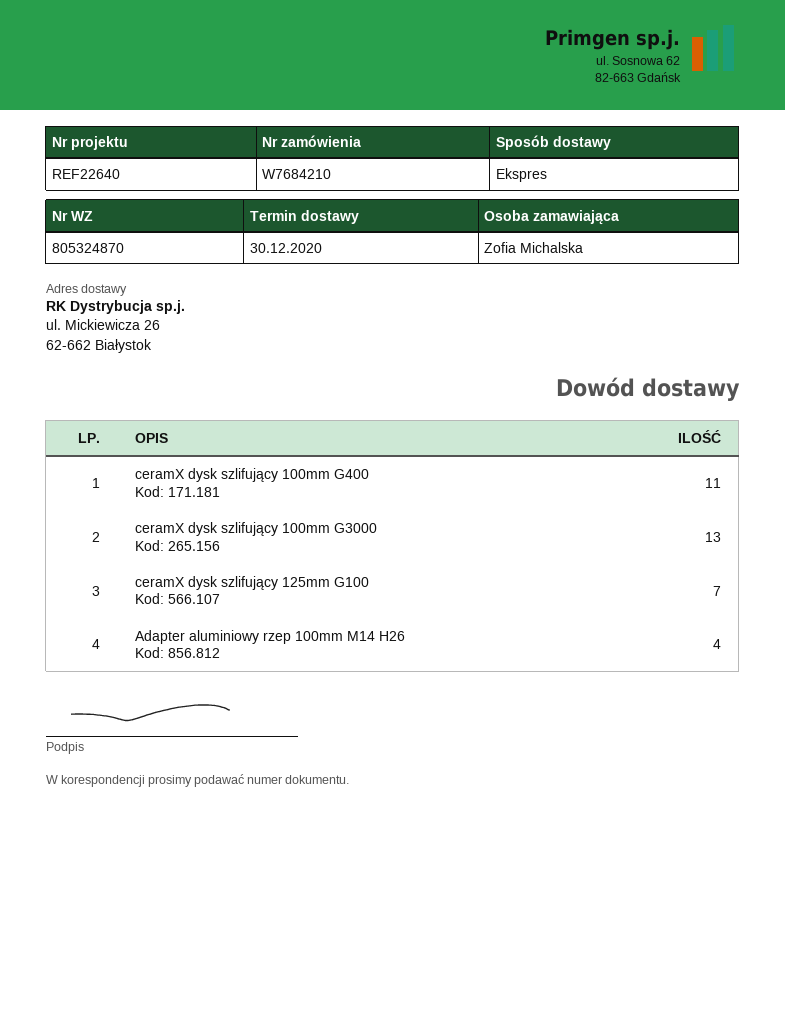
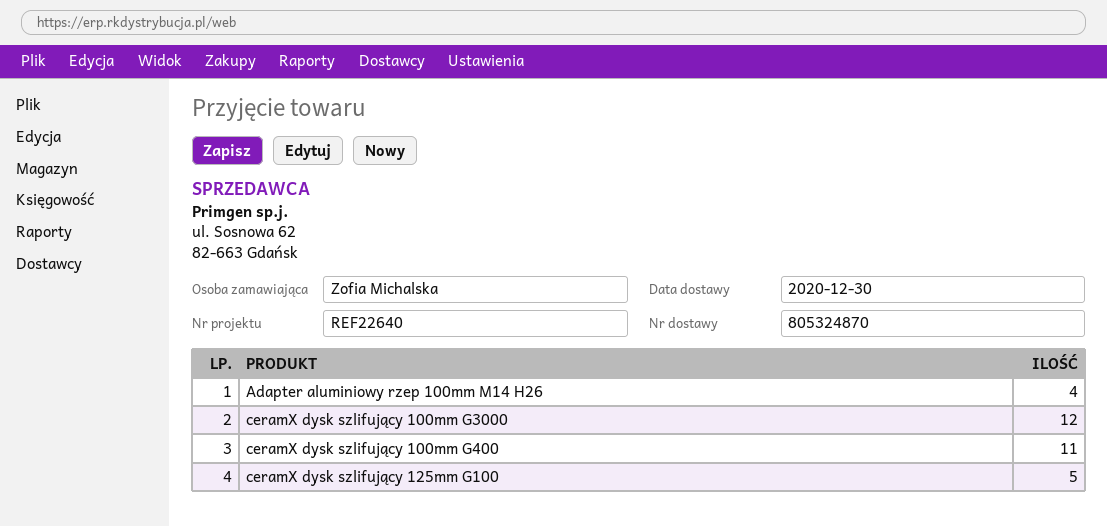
ceramX dysk szlifujący 100mm G3000: 13 -> 12
ceramX dysk szlifujący 125mm G100: 7 -> 5

